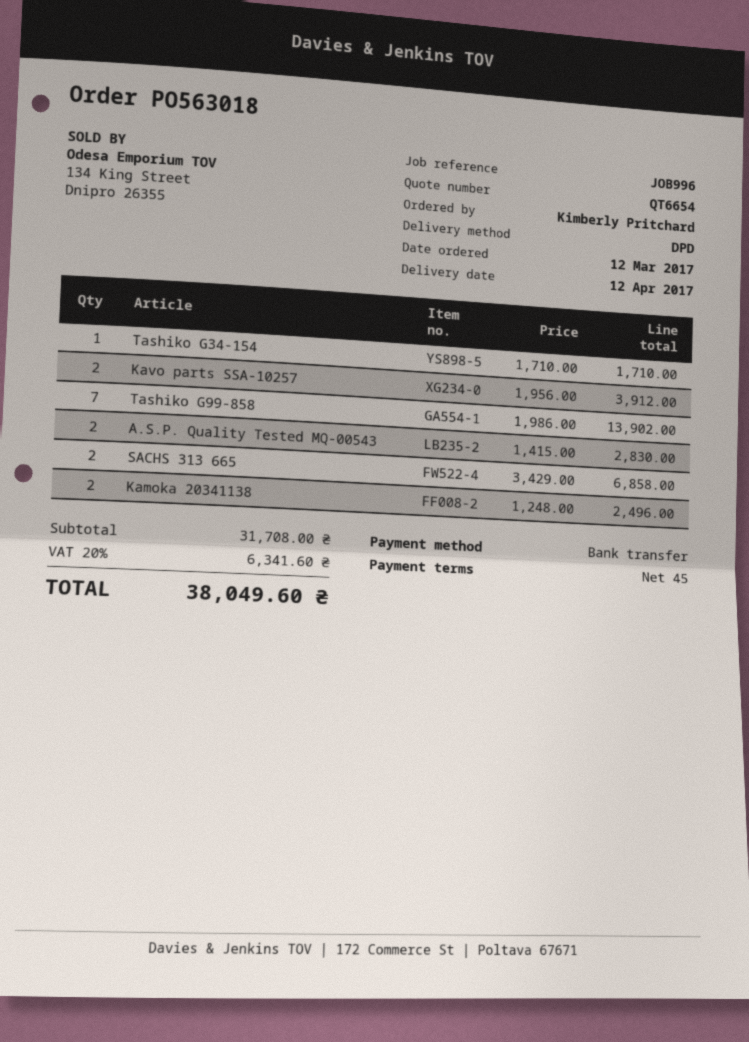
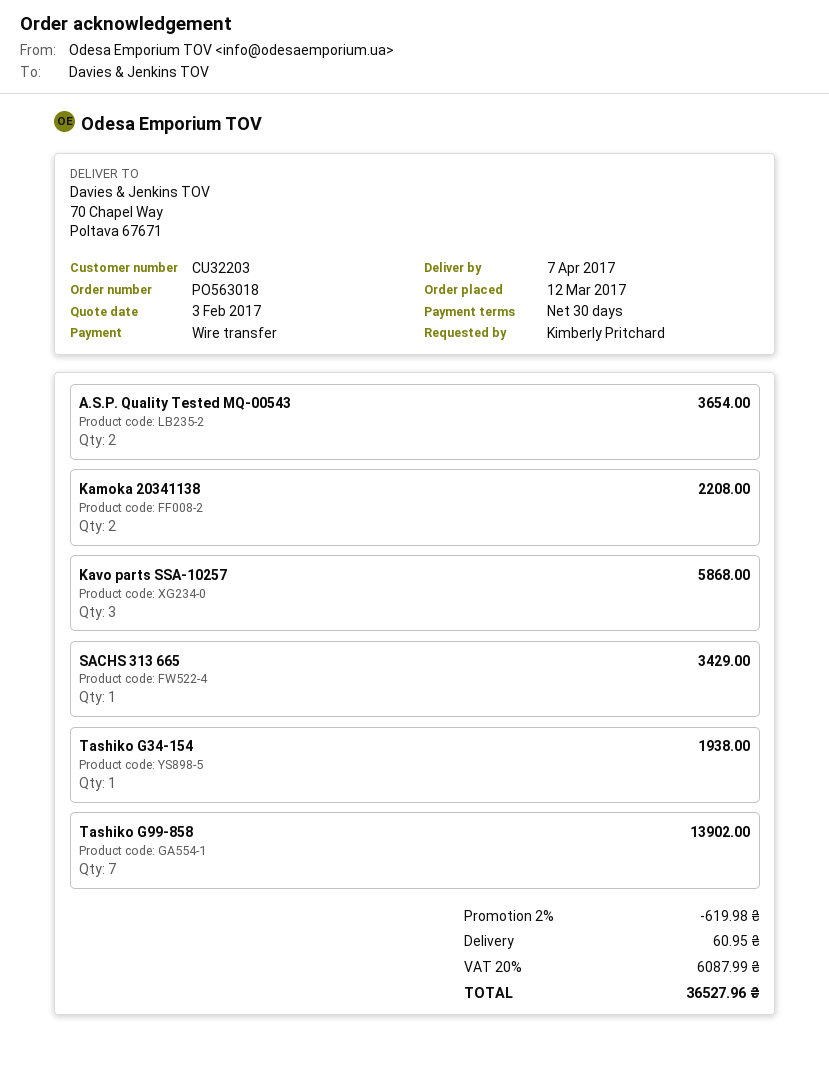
delivery date: 2017-04-12 -> 2017-04-07
payment terms: 45 days -> 30 days
Tashiko G34-154: 1 for 1710.00 -> 1 for 1938.00
Kavo parts SSA-10257: 2 for 3912.00 -> 3 for 5868.00
A.S.P. Quality Tested MQ-00543: 2 for 2830.00 -> 2 for 3654.00
SACHS 313 665: 2 for 6858.00 -> 1 for 3429.00
Kamoka 20341138: 2 for 2496.00 -> 2 for 2208.00
discount: none -> 2% = 619.98
shipping: none -> 60.95
tax: 20% = 6341.60 -> 20% = 6087.99
total: 38049.60 -> 36527.96

